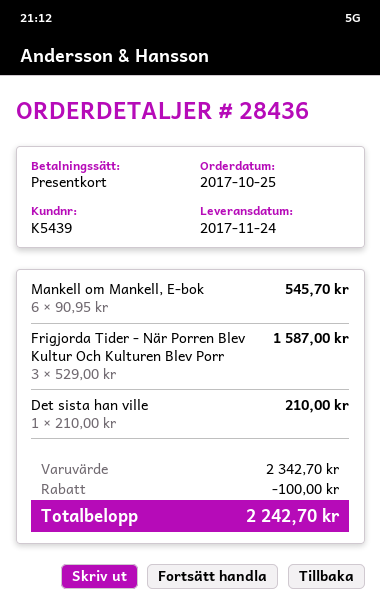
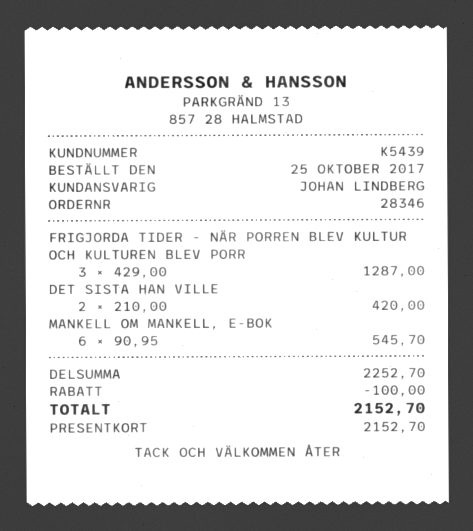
order number: 28436 -> 28346
Frigjorda Tider - När Porren Blev Kultur Och Kulturen Blev Porr: 3 x 529.00 = 1587.00 -> 3 x 429.00 = 1287.00
Det sista han ville: 1 x 210.00 = 210.00 -> 2 x 210.00 = 420.00
subtotal: 2342.70 -> 2252.70
total: 2242.70 -> 2152.70

